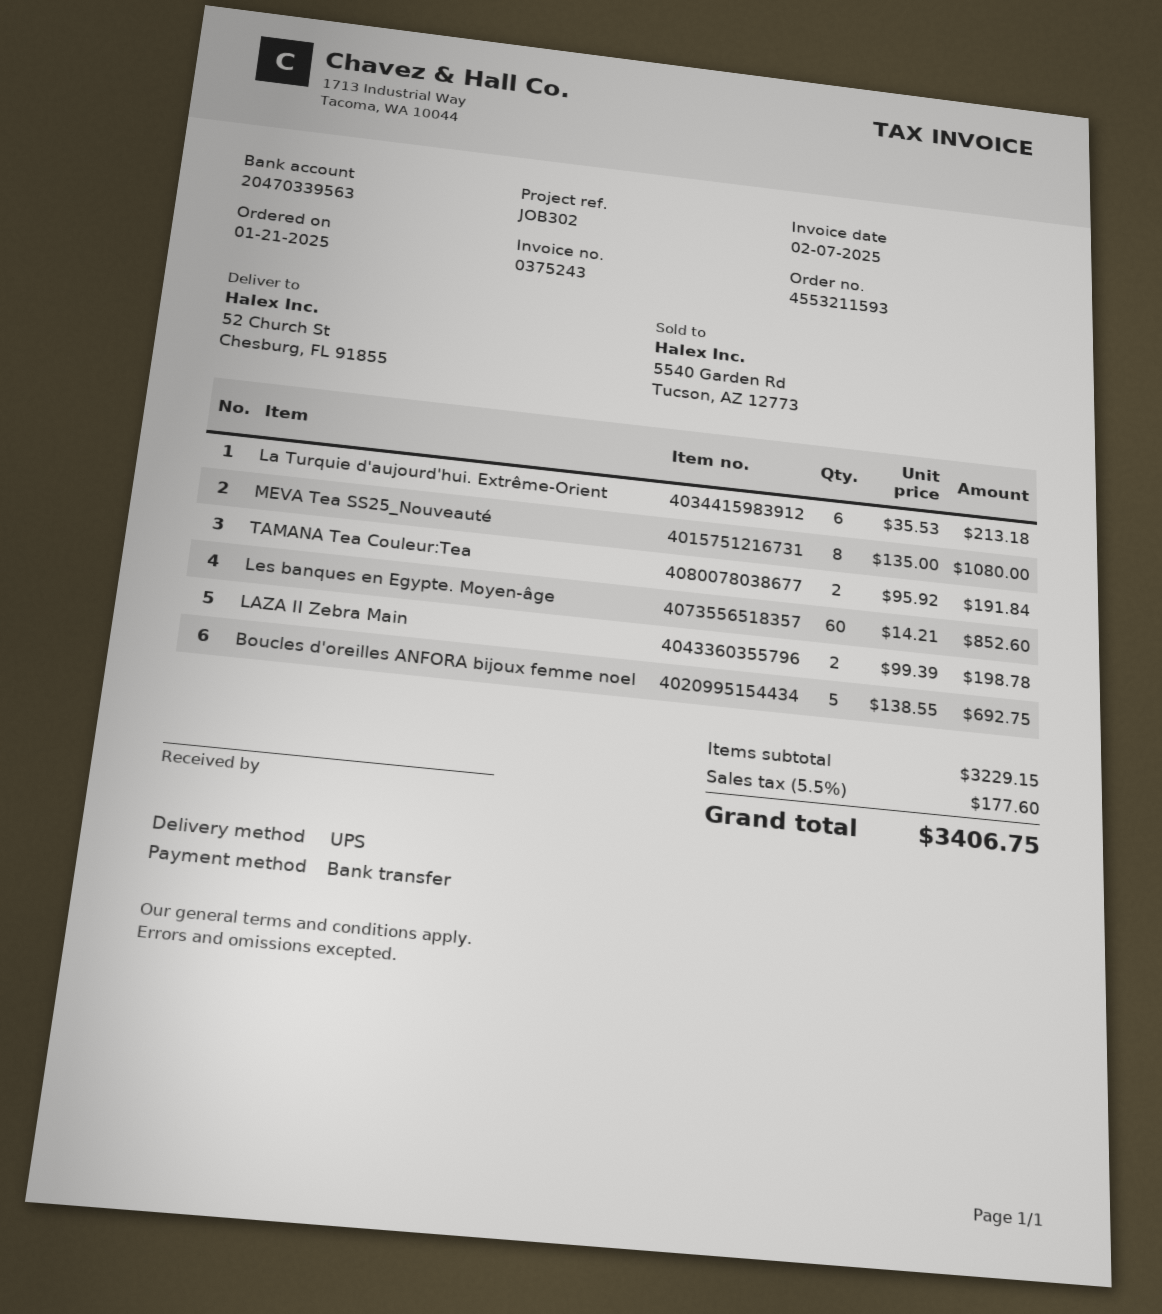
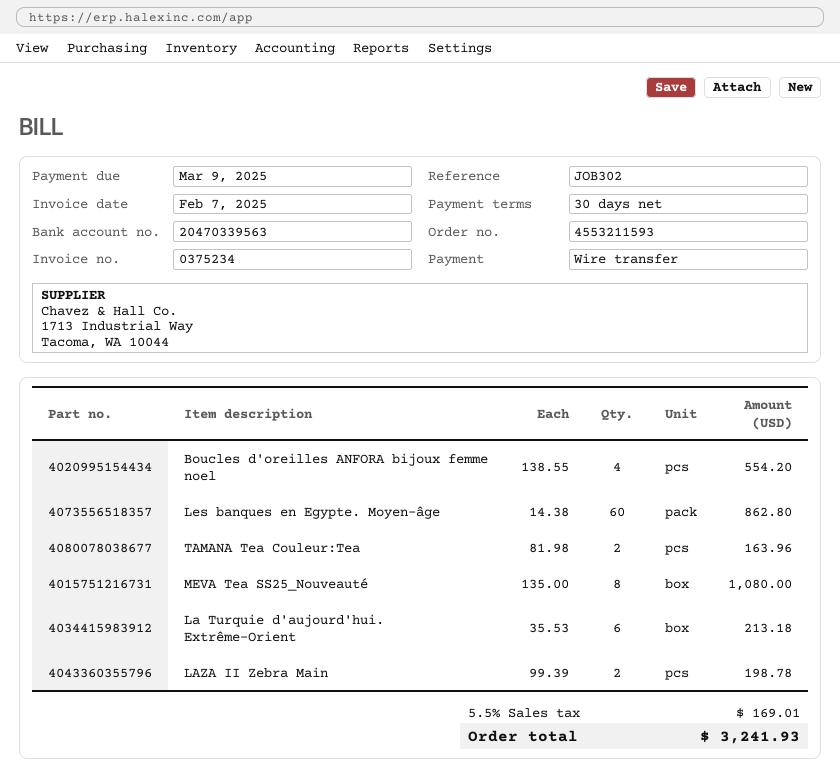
invoice number: 0375243 -> 0375234
TAMANA Tea Couleur:Tea: 2 x 95.92 = 191.84 -> 2 x 81.98 = 163.96
Les banques en Egypte. Moyen-âge: 60 x 14.21 = 852.60 -> 60 x 14.38 = 862.80
Boucles d'oreilles ANFORA bijoux femme noel: 5 x 138.55 = 692.75 -> 4 x 138.55 = 554.20
tax: 5.5% = 177.60 -> 5.5% = 169.01
total: 3406.75 -> 3241.93

